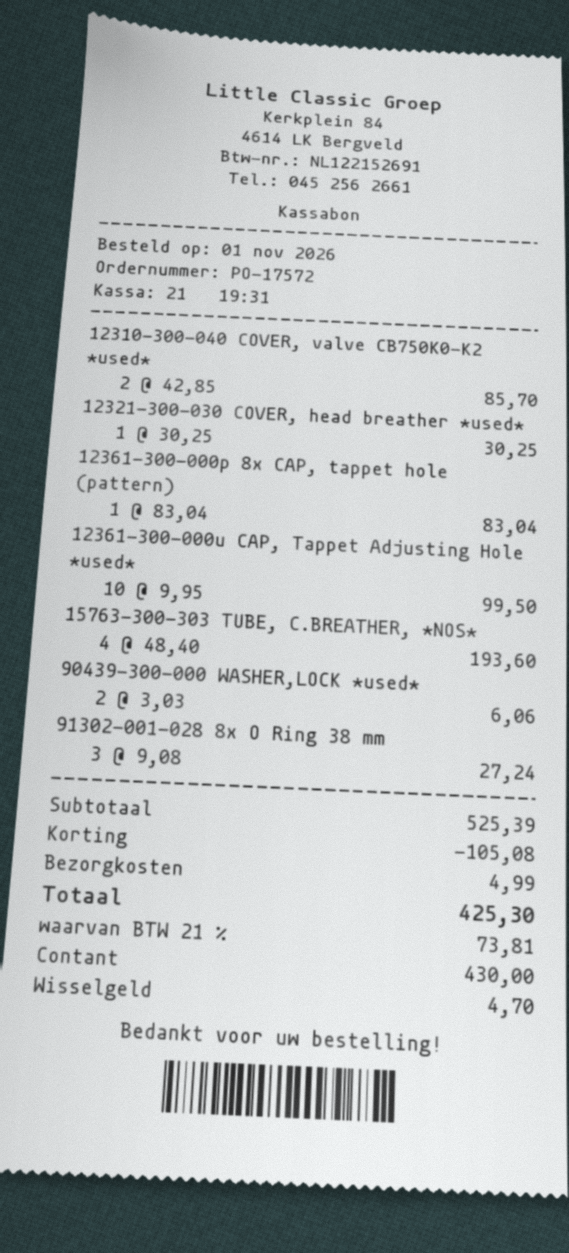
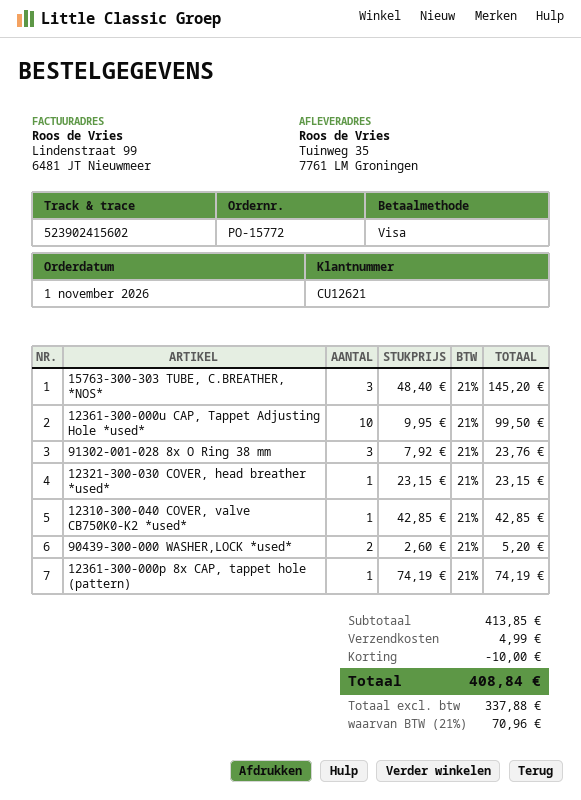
order number: PO-17572 -> PO-15772
payment method: cash -> Visa
12310-300-040 COVER, valve CB750K0-K2 *used*: 2 x 42.85 = 85.70 -> 1 x 42.85 = 42.85
12321-300-030 COVER, head breather *used*: 1 x 30.25 = 30.25 -> 1 x 23.15 = 23.15
12361-300-000p 8x CAP, tappet hole (pattern): 1 x 83.04 = 83.04 -> 1 x 74.19 = 74.19
15763-300-303 TUBE, C.BREATHER, *NOS*: 4 x 48.40 = 193.60 -> 3 x 48.40 = 145.20
90439-300-000 WASHER,LOCK *used*: 2 x 3.03 = 6.06 -> 2 x 2.60 = 5.20
91302-001-028 8x O Ring 38 mm: 3 x 9.08 = 27.24 -> 3 x 7.92 = 23.76
subtotal: 525.39 -> 413.85
discount: 105.08 -> 10.00
tax: 21% = 73.81 -> 21% = 70.96
total: 425.30 -> 408.84

